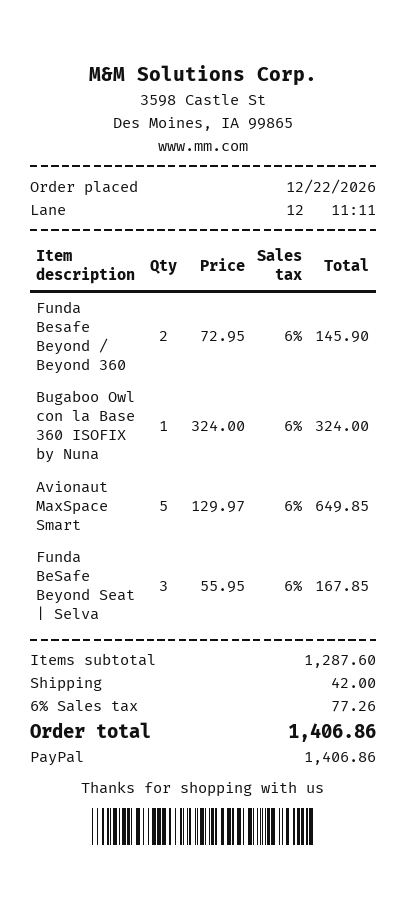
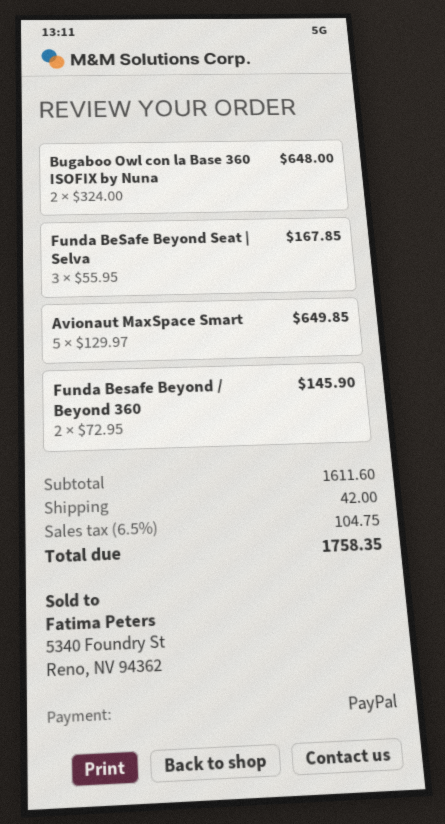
Bugaboo Owl con la Base 360 ISOFIX by Nuna: 1 x 324.00 = 324.00 -> 2 x 324.00 = 648.00
subtotal: 1287.60 -> 1611.60
tax: 6% = 77.26 -> 6.5% = 104.75
total: 1406.86 -> 1758.35

